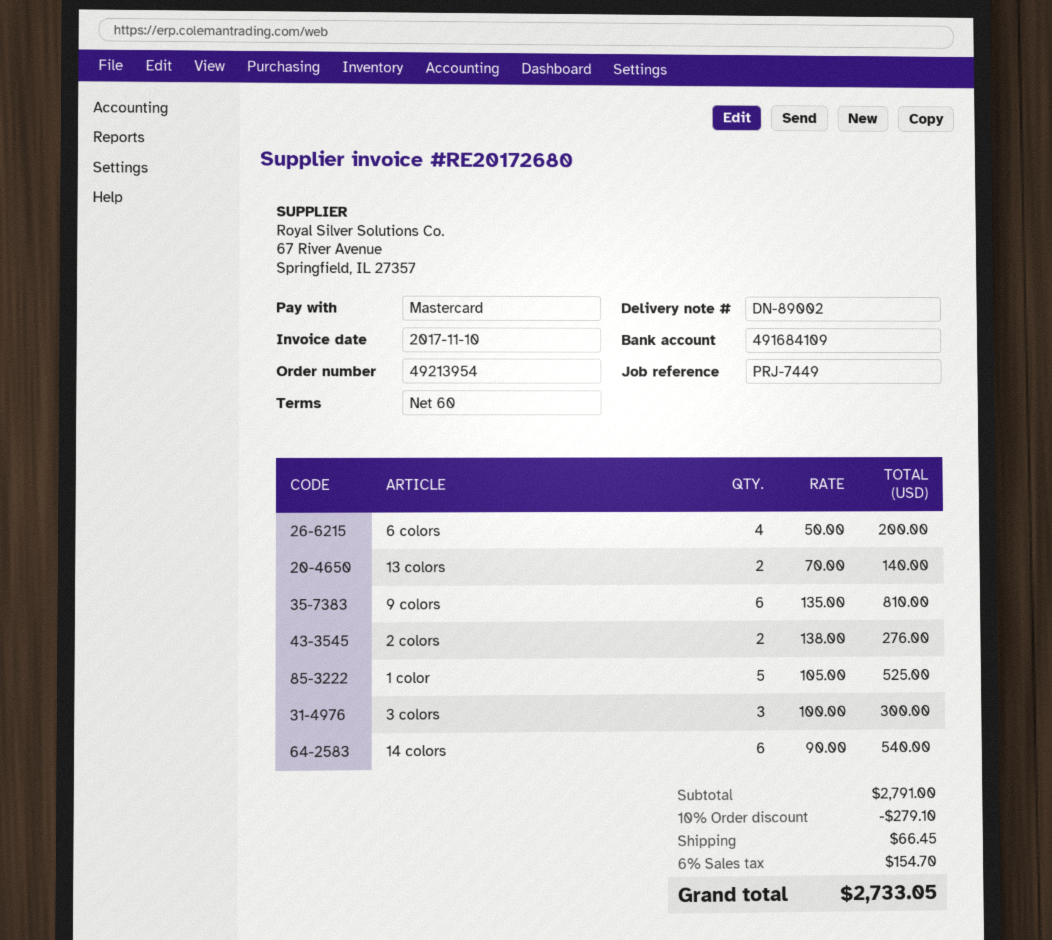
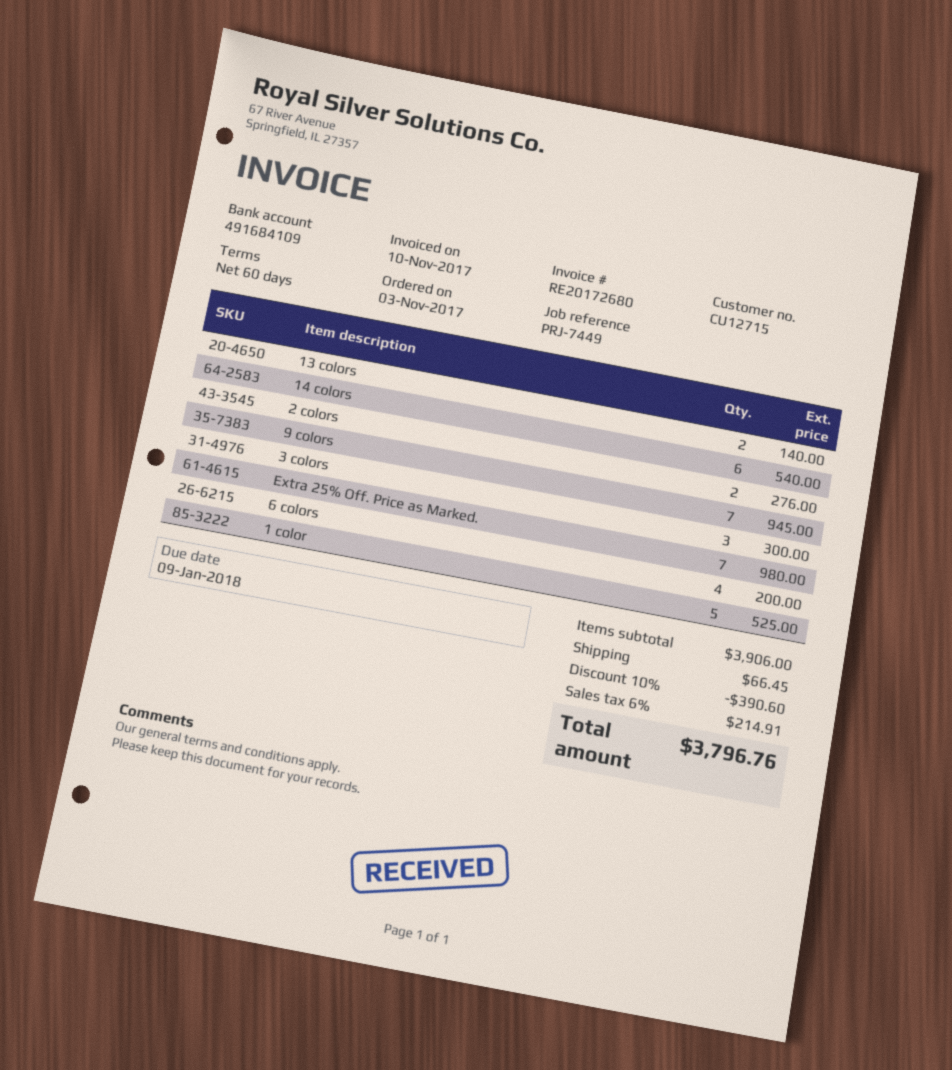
9 colors: 6 for 810.00 -> 7 for 945.00
Extra 25% Off. Price as Marked.: none -> 7 for 980.00
subtotal: 2791.00 -> 3906.00
discount: 10% = 279.10 -> 10% = 390.60
tax: 6% = 154.70 -> 6% = 214.91
total: 2733.05 -> 3796.76

